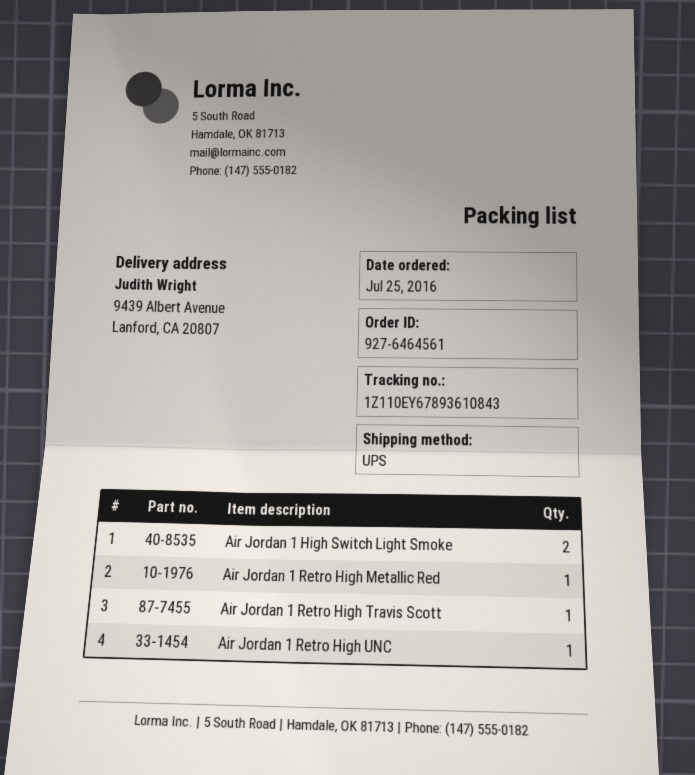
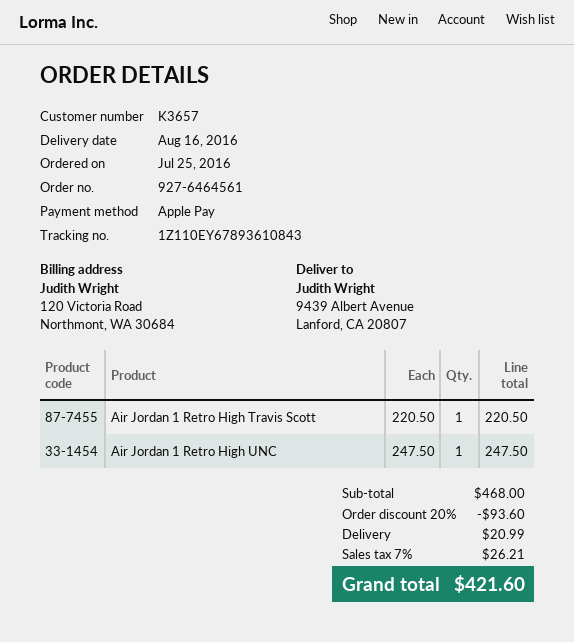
Air Jordan 1 High Switch Light Smoke: 2 -> none
Air Jordan 1 Retro High Metallic Red: 1 -> none

